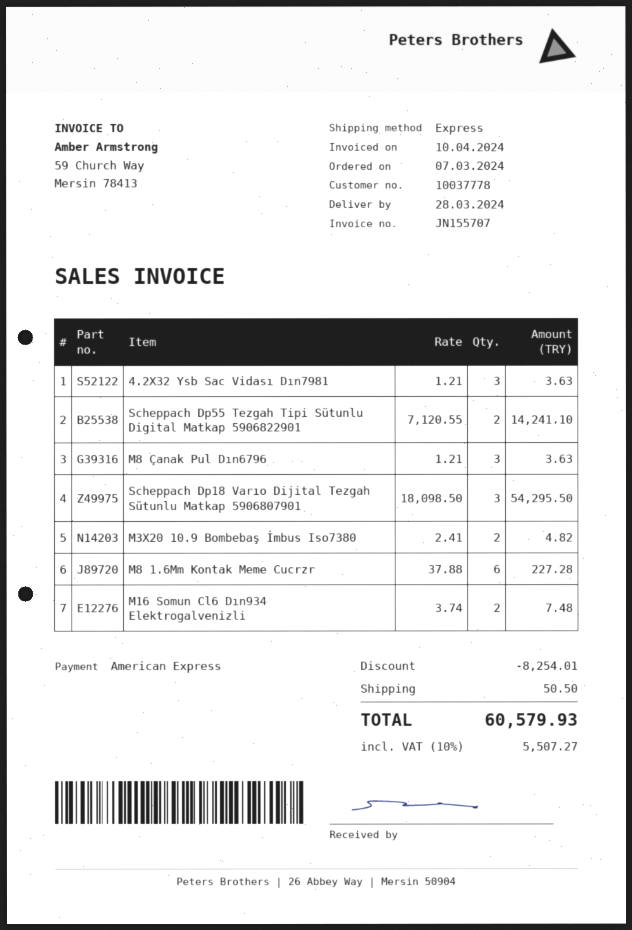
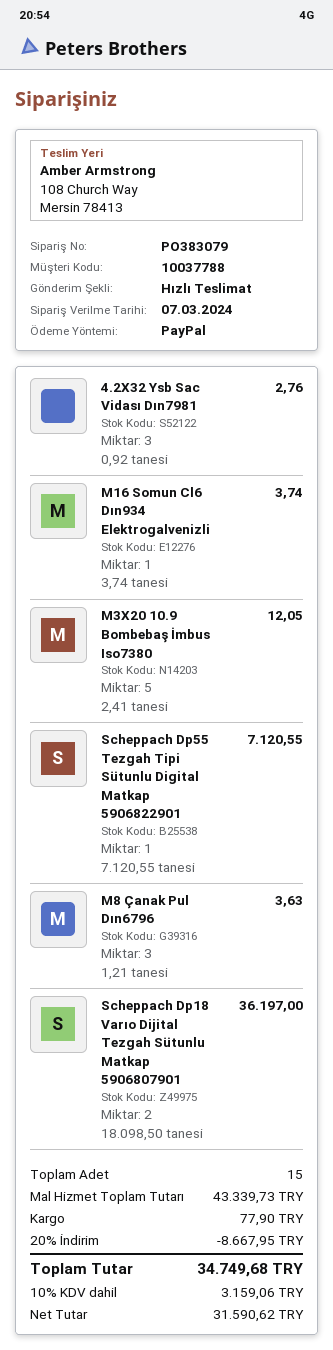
customer number: 10037778 -> 10037788
payment method: American Express -> PayPal
4.2X32 Ysb Sac Vidası Dın7981: 3 x 1.21 = 3.63 -> 3 x 0.92 = 2.76
Scheppach Dp55 Tezgah Tipi Sütunlu Digital Matkap 5906822901: 2 x 7120.55 = 14241.10 -> 1 x 7120.55 = 7120.55
Scheppach Dp18 Varıo Dijital Tezgah Sütunlu Matkap 5906807901: 3 x 18098.50 = 54295.50 -> 2 x 18098.50 = 36197.00
M3X20 10.9 Bombebaş İmbus Iso7380: 2 x 2.41 = 4.82 -> 5 x 2.41 = 12.05
M8 1.6Mm Kontak Meme Cucrzr: 6 x 37.88 = 227.28 -> none
M16 Somun Cl6 Dın934 Elektrogalvenizli: 2 x 3.74 = 7.48 -> 1 x 3.74 = 3.74
discount: 8254.01 -> 8667.95
shipping: 50.50 -> 77.90
tax: 10% = 5507.27 -> 10% = 3159.06
total: 60579.93 -> 34749.68

